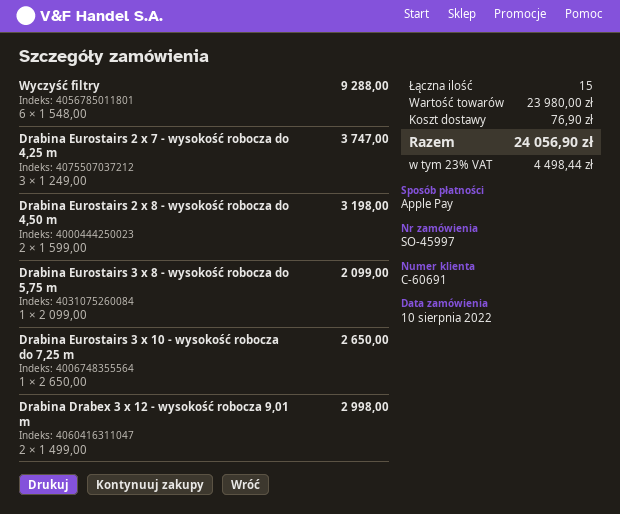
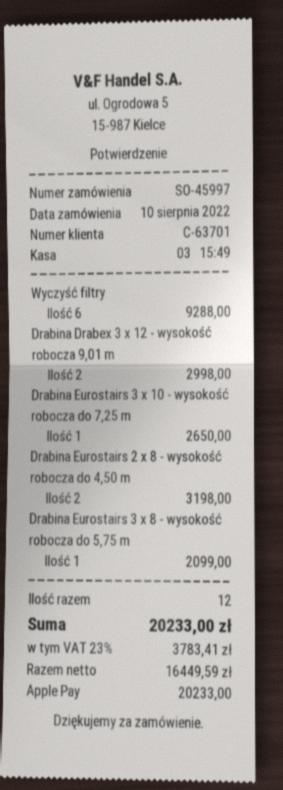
customer number: C-60691 -> C-63701
Drabina Eurostairs 2 x 7 - wysokość robocza do 4,25 m: 3 for 3747.00 -> none
total quantity: 15 -> 12
shipping: 76.90 -> none
tax: 23% = 4498.44 -> 23% = 3783.41
total: 24056.90 -> 20233.00

